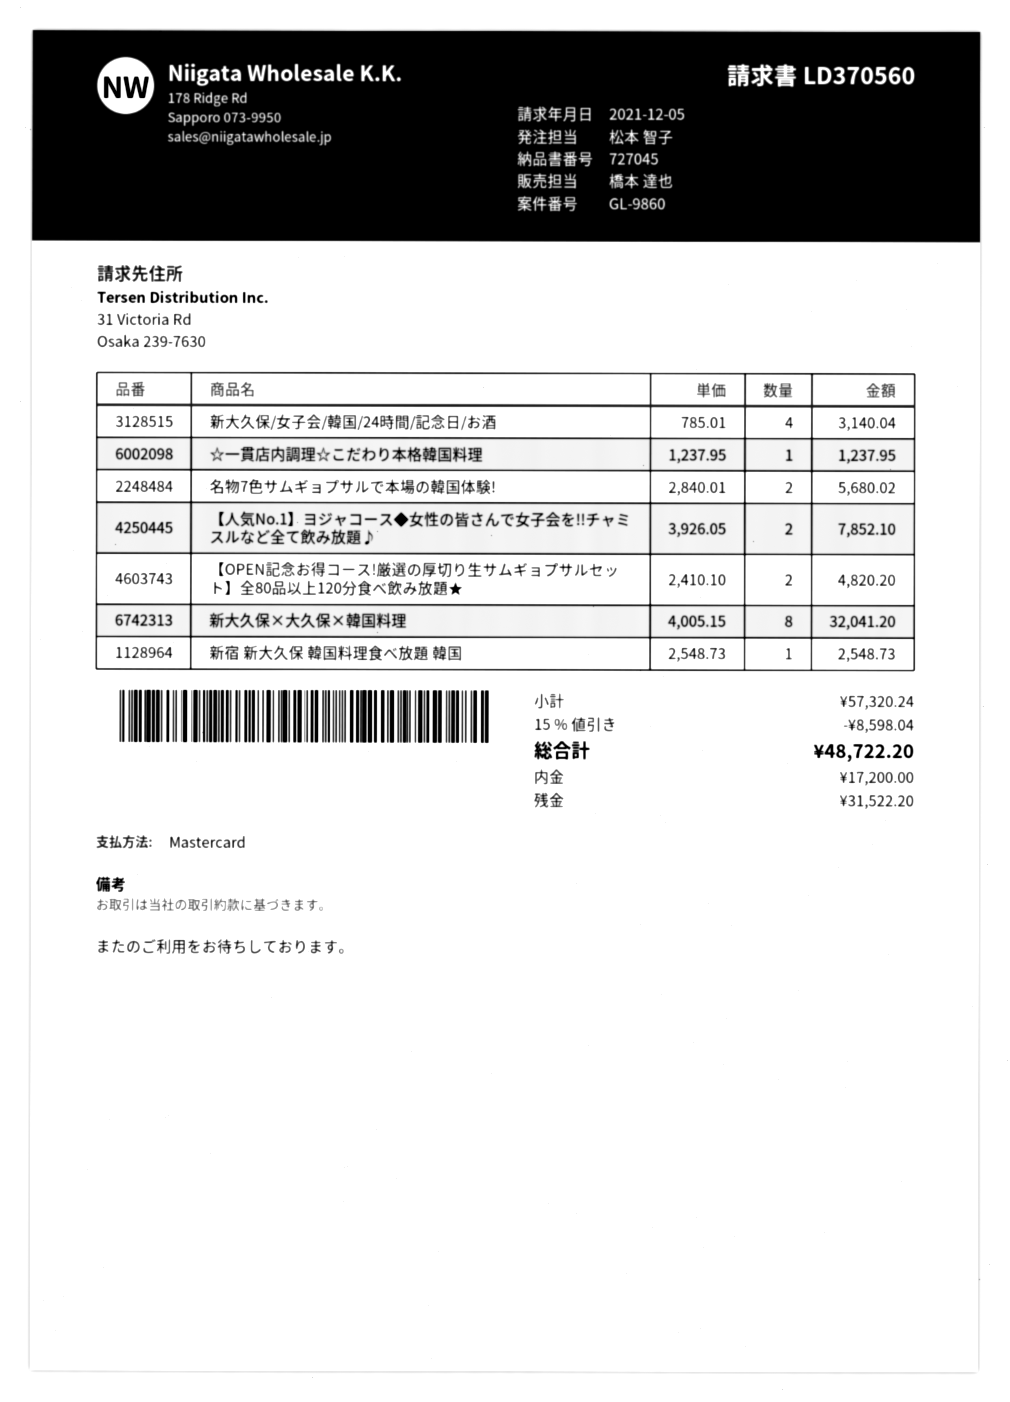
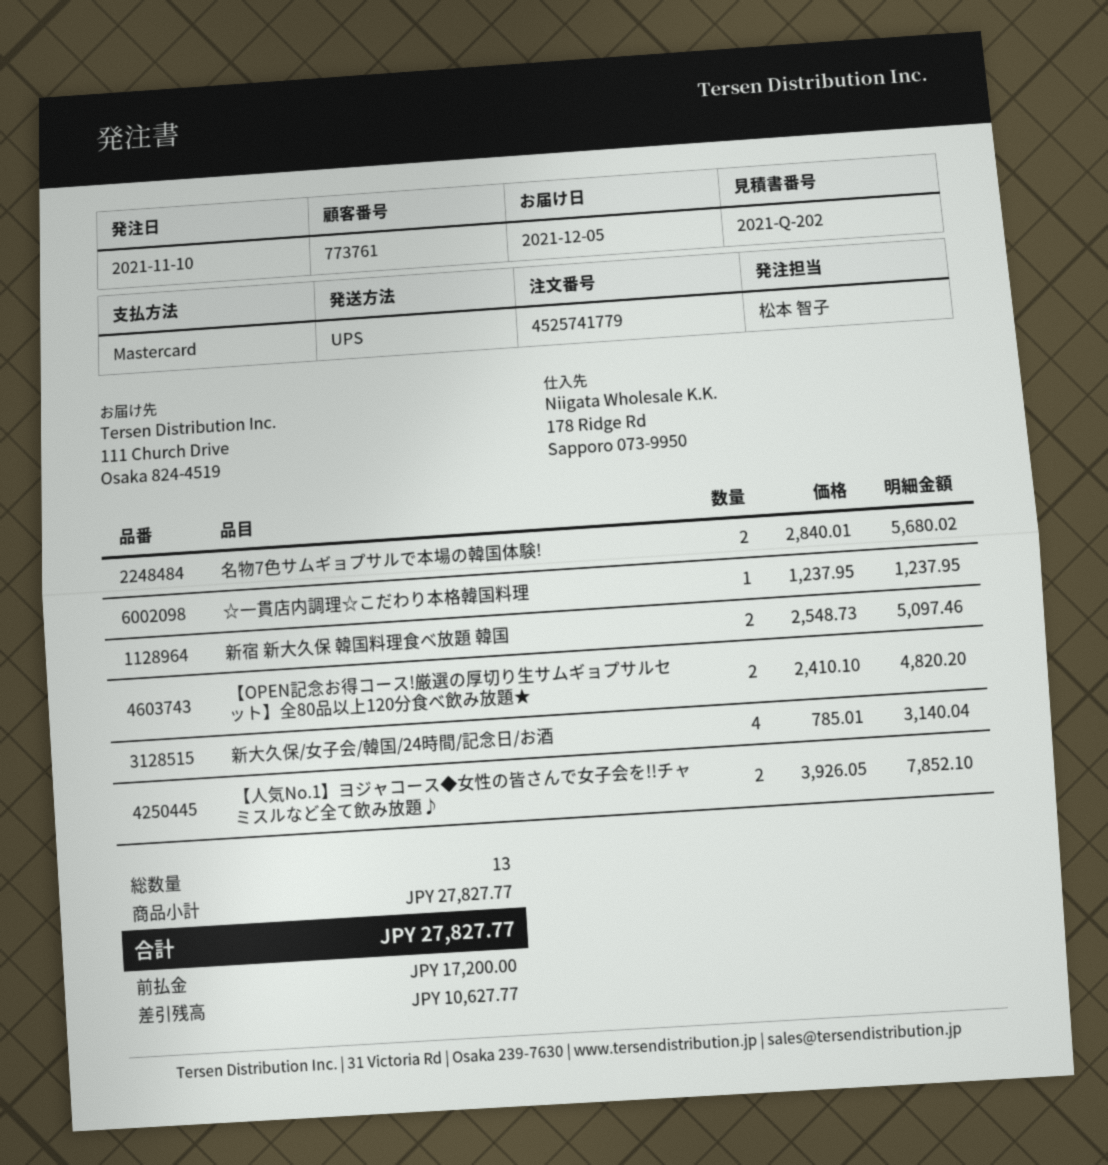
新大久保×大久保×韓国料理: 8 x 4005.15 = 32041.20 -> none
新宿 新大久保 韓国料理食べ放題 韓国: 1 x 2548.73 = 2548.73 -> 2 x 2548.73 = 5097.46
subtotal: 57320.24 -> 27827.77
discount: 15% = 8598.04 -> none
total: 48722.20 -> 27827.77
balance: 31522.20 -> 10627.77

